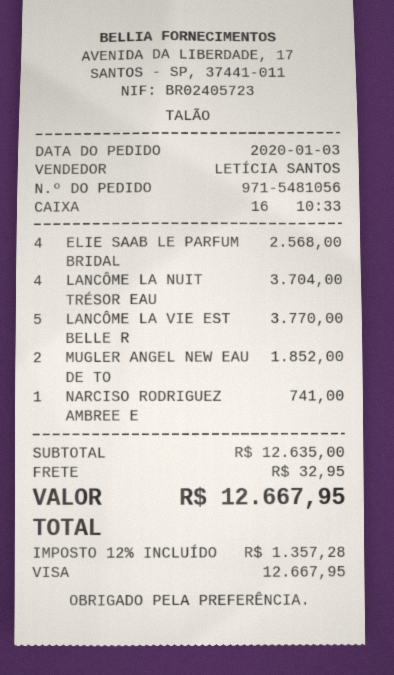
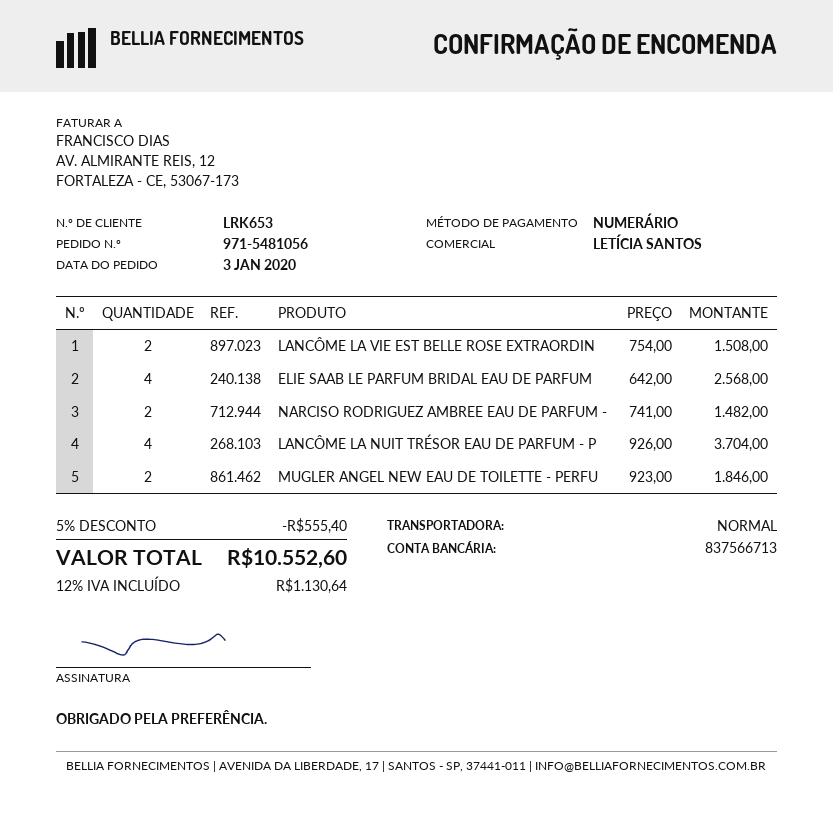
payment method: Visa -> cash
LANCÔME LA VIE EST BELLE R: 5 for 3770.00 -> 2 for 1508.00
MUGLER ANGEL NEW EAU DE TO: 2 for 1852.00 -> 2 for 1846.00
NARCISO RODRIGUEZ AMBREE E: 1 for 741.00 -> 2 for 1482.00
discount: none -> 5% = 555.40
shipping: 32.95 -> none
tax: 12% = 1357.28 -> 12% = 1130.64
total: 12667.95 -> 10552.60

